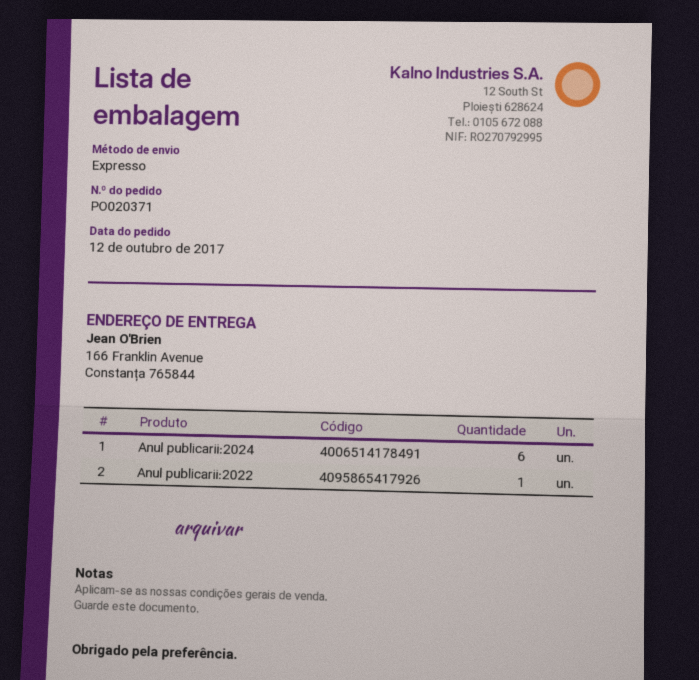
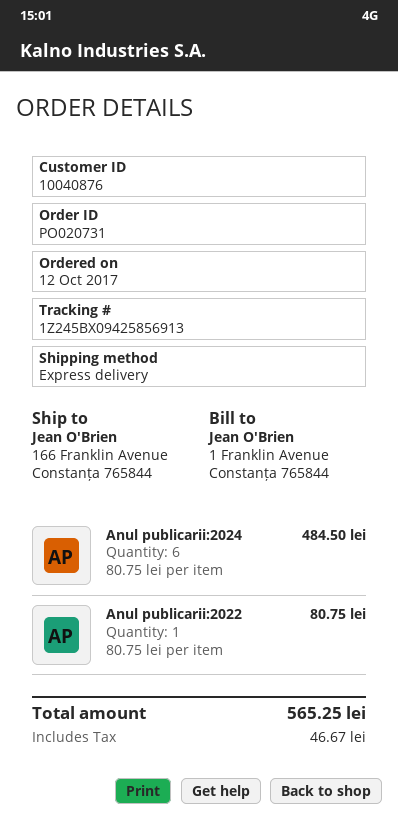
order number: PO020371 -> PO020731

